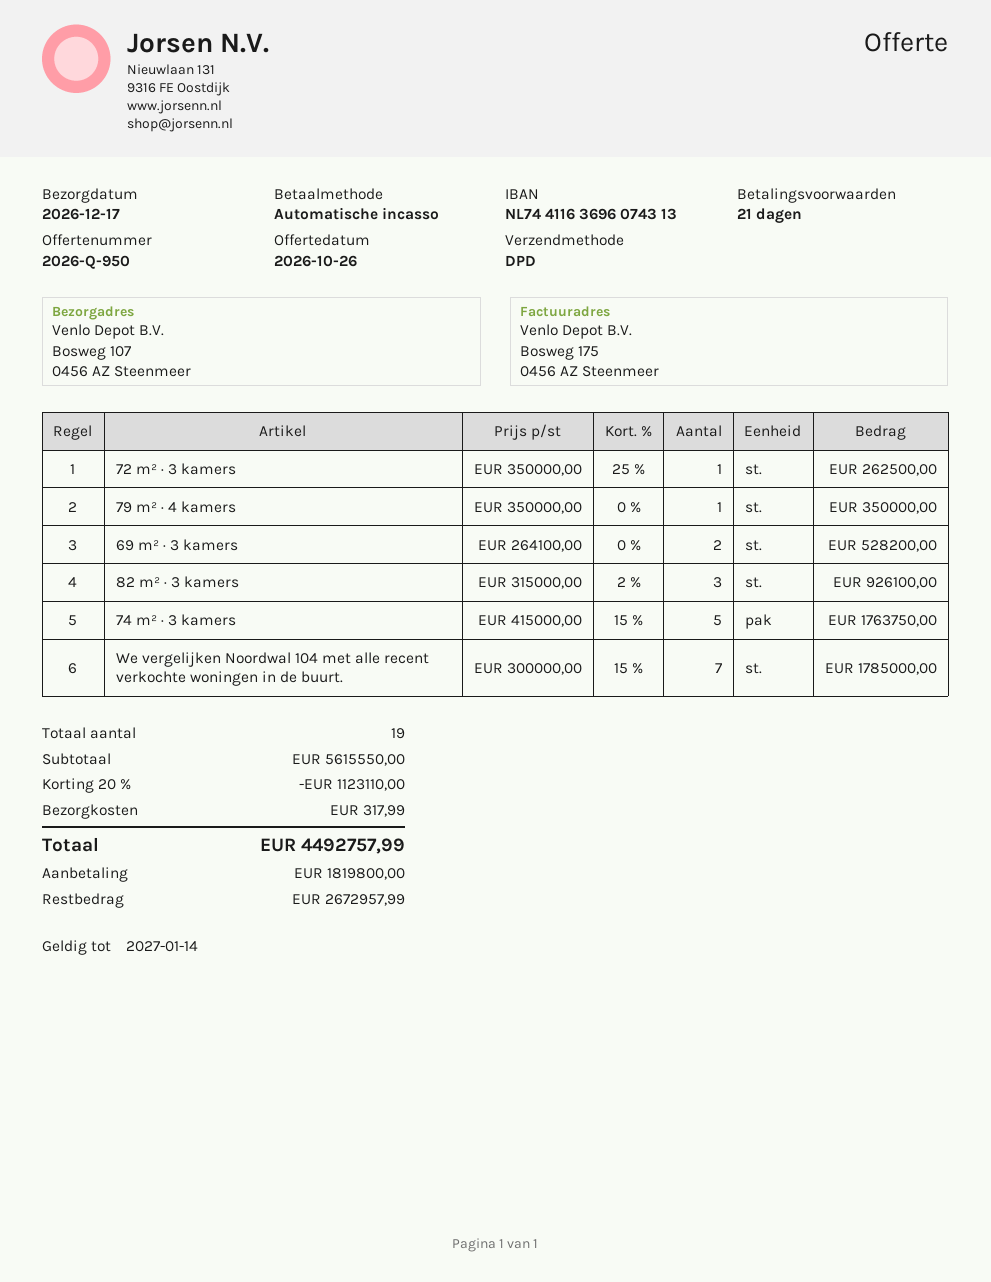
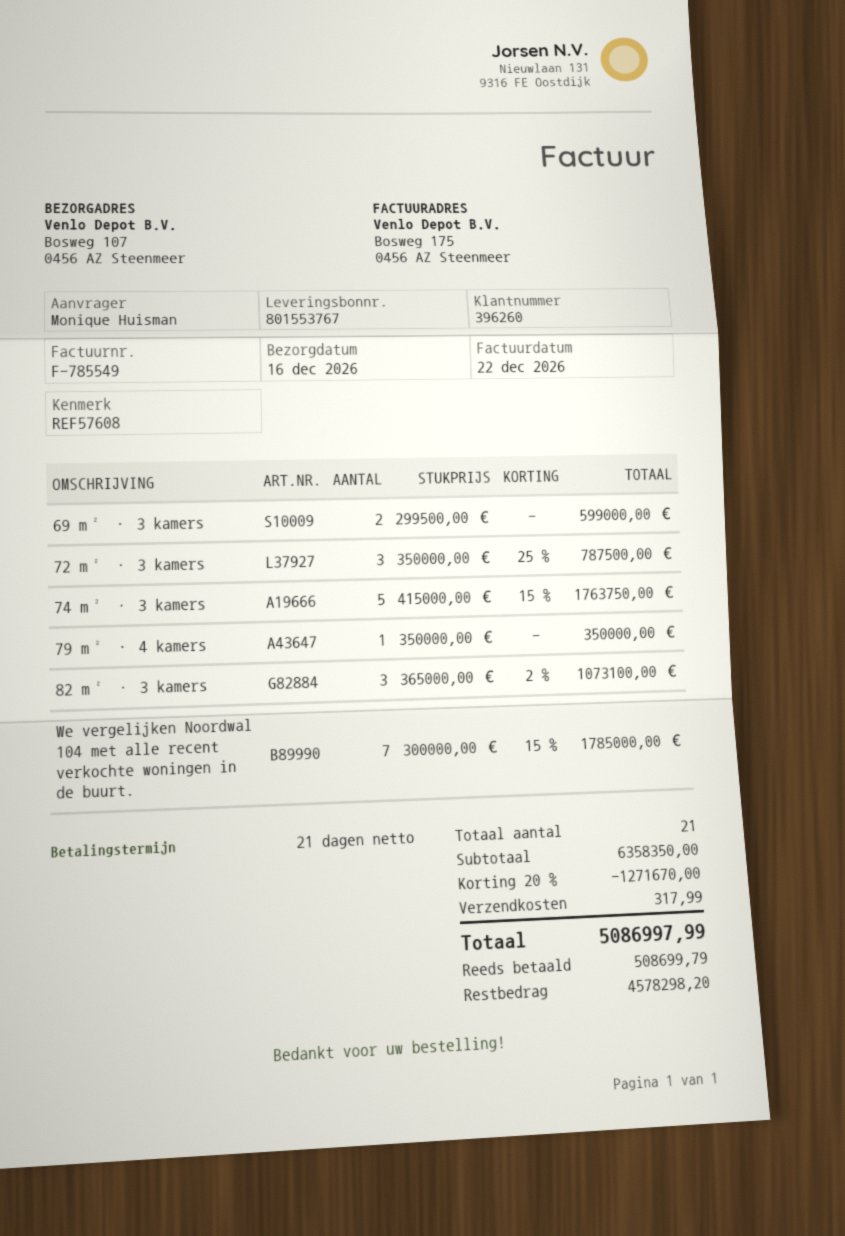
delivery date: 2026-12-17 -> 2026-12-16
72 m² · 3 kamers: 1 x 350000.00 - 25% = 262500.00 -> 3 x 350000.00 - 25% = 787500.00
69 m² · 3 kamers: 2 x 264100.00 = 528200.00 -> 2 x 299500.00 = 599000.00
82 m² · 3 kamers: 3 x 315000.00 - 2% = 926100.00 -> 3 x 365000.00 - 2% = 1073100.00
total quantity: 19 -> 21
subtotal: 5615550.00 -> 6358350.00
discount: 20% = 1123110.00 -> 20% = 1271670.00
total: 4492757.99 -> 5086997.99
deposit: 1819800.00 -> 508699.79
balance: 2672957.99 -> 4578298.20

